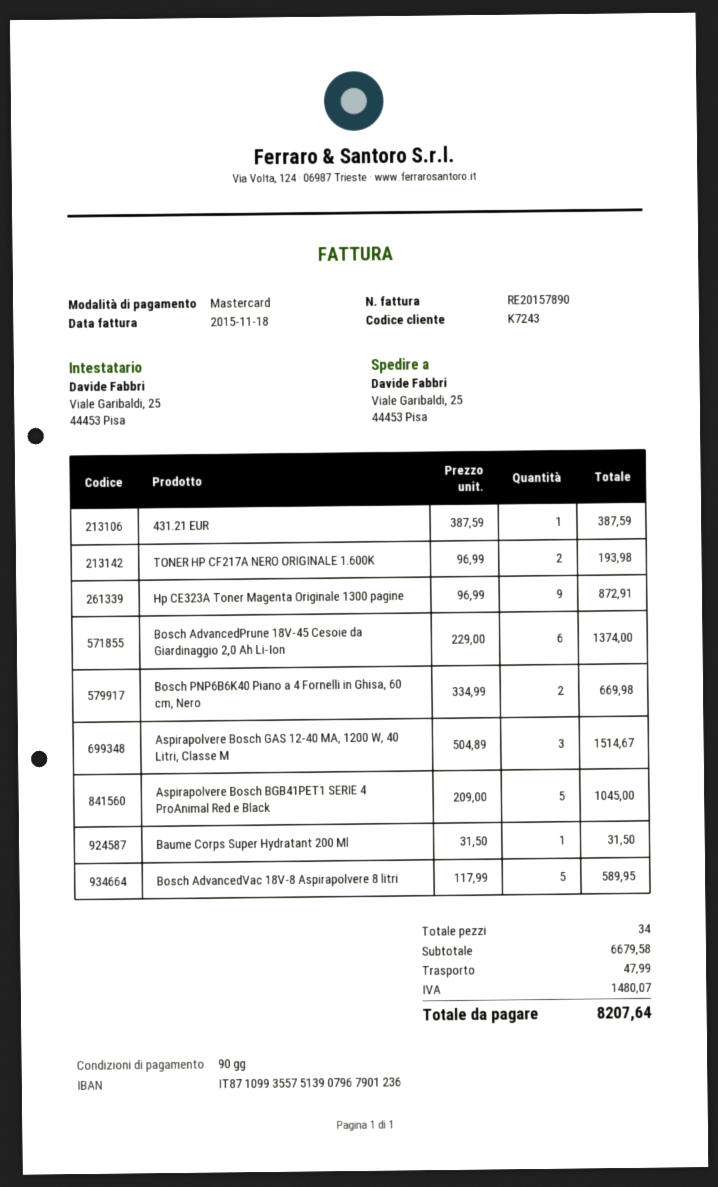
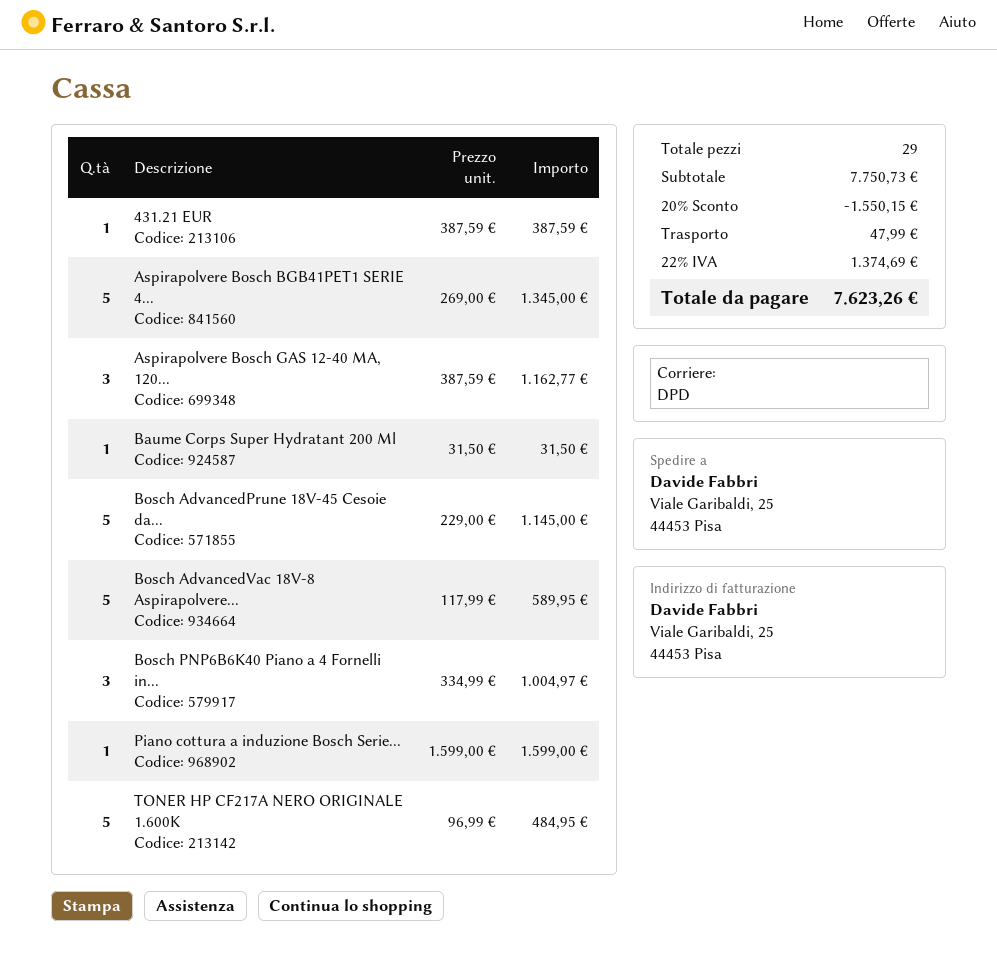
TONER HP CF217A NERO ORIGINALE 1.600K: 2 x 96.99 = 193.98 -> 5 x 96.99 = 484.95
Hp CE323A Toner Magenta Originale 1300 pagine: 9 x 96.99 = 872.91 -> none
Bosch AdvancedPrune 18V-45 Cesoie da Giardinaggio 2,0 Ah Li‑Ion: 6 x 229.00 = 1374.00 -> 5 x 229.00 = 1145.00
Bosch PNP6B6K40 Piano a 4 Fornelli in Ghisa, 60 cm, Nero: 2 x 334.99 = 669.98 -> 3 x 334.99 = 1004.97
Aspirapolvere Bosch GAS 12-40 MA, 1200 W, 40 Litri, Classe M: 3 x 504.89 = 1514.67 -> 3 x 387.59 = 1162.77
Aspirapolvere Bosch BGB41PET1 SERIE 4 ProAnimal Red e Black: 5 x 209.00 = 1045.00 -> 5 x 269.00 = 1345.00
Piano cottura a induzione Bosch Serie...: none -> 1 x 1599.00 = 1599.00
total quantity: 34 -> 29
subtotal: 6679.58 -> 7750.73
discount: none -> 20% = 1550.15
tax: 1480.07 -> 1374.69
total: 8207.64 -> 7623.26

